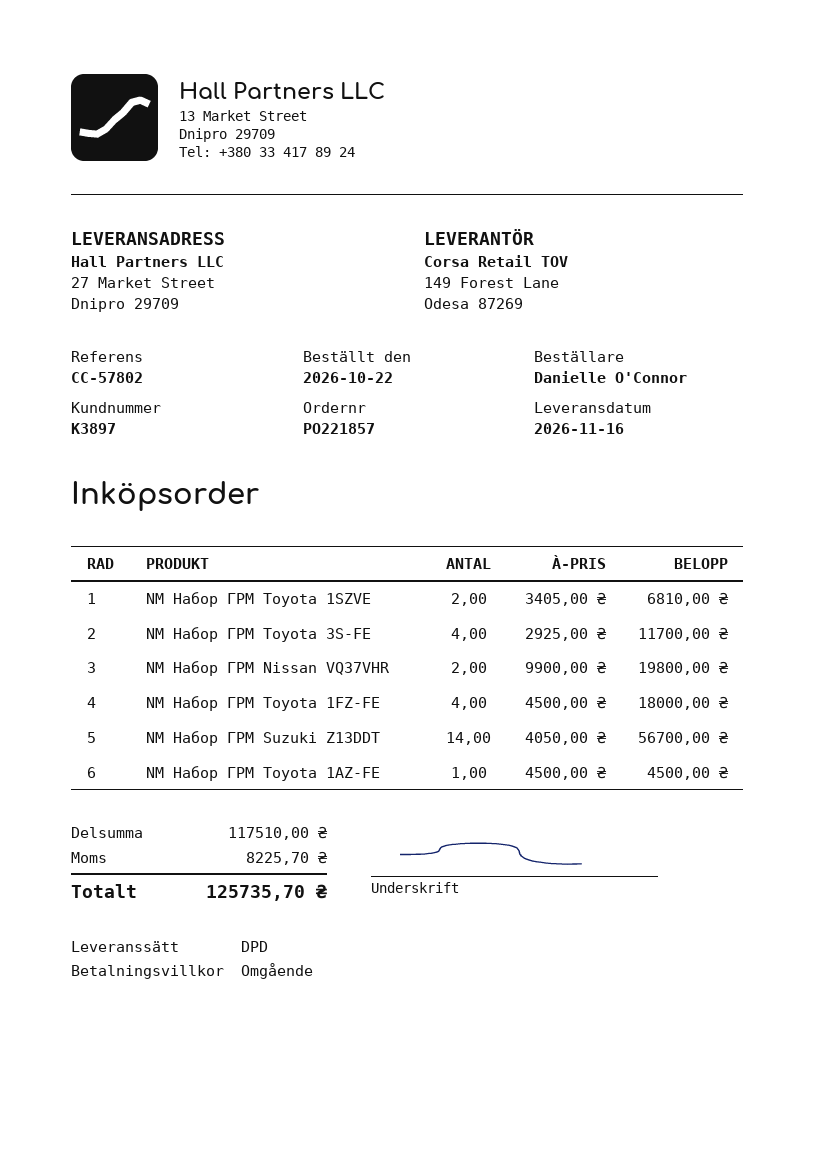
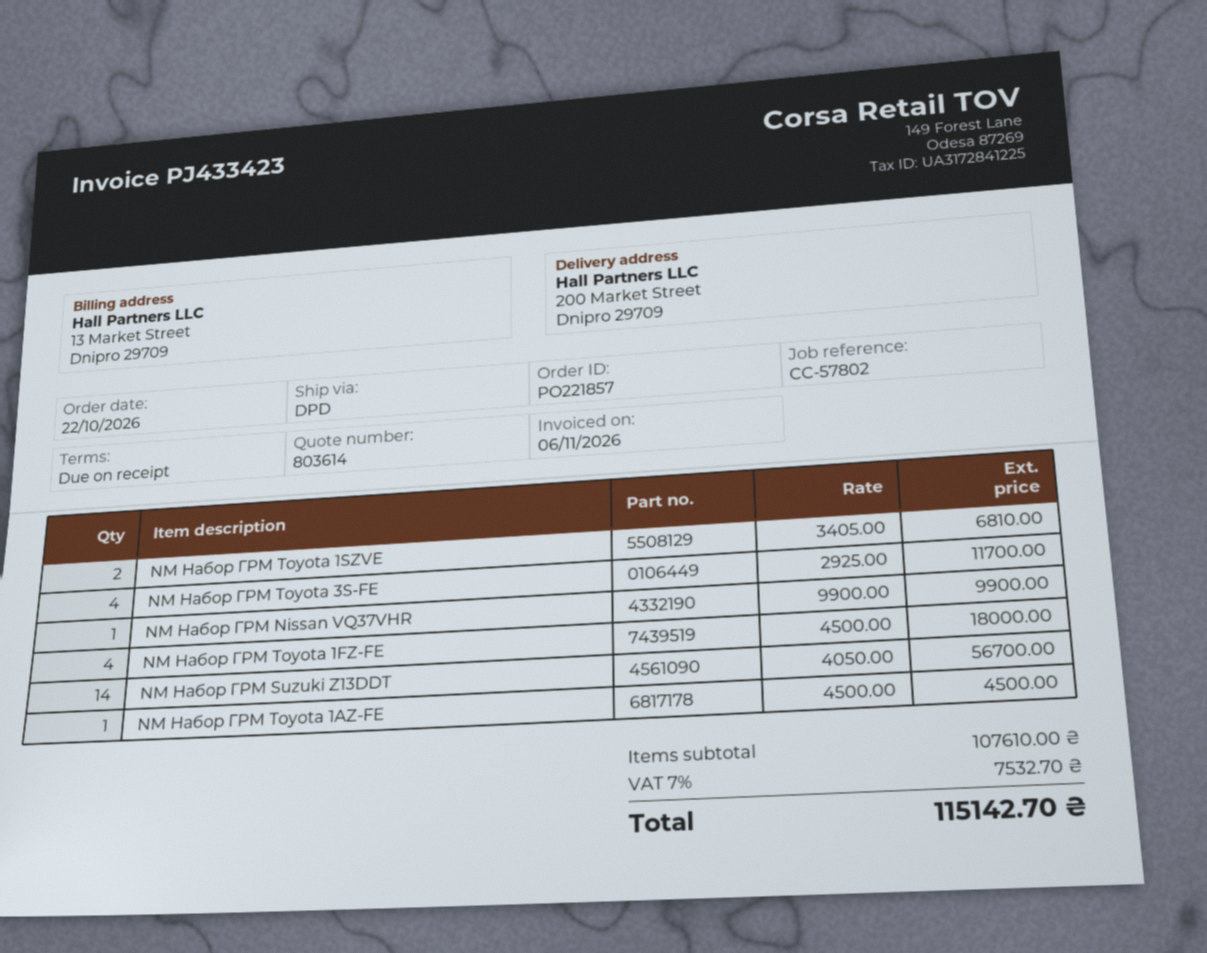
ship to: 27 Market Street, Dnipro 29709 -> 200 Market Street, Dnipro 29709
NM Набор ГРМ Nissan VQ37VHR: 2 x 9900.00 = 19800.00 -> 1 x 9900.00 = 9900.00
subtotal: 117510.00 -> 107610.00
tax: 8225.70 -> 7532.70
total: 125735.70 -> 115142.70

